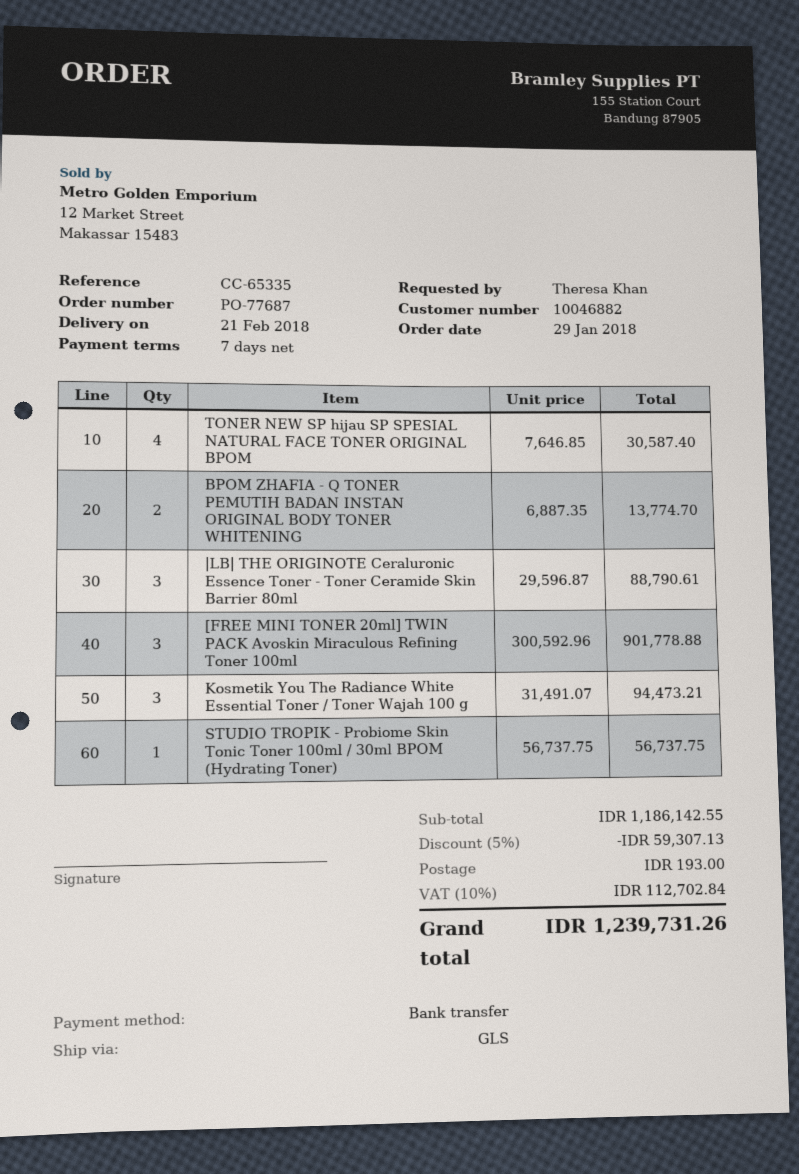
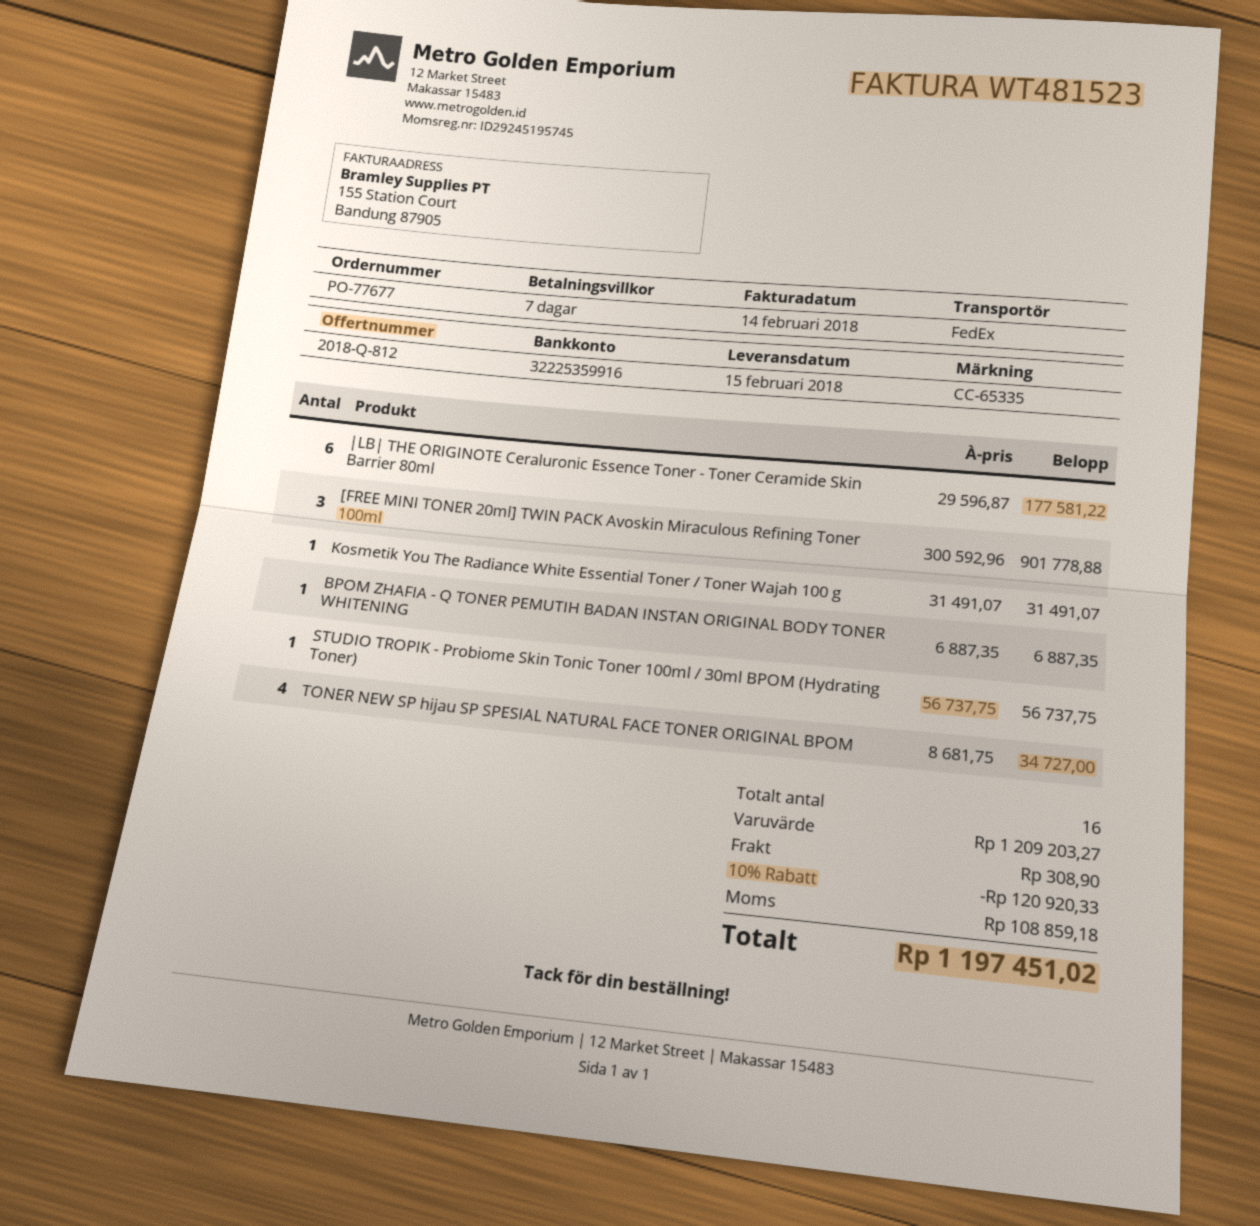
order number: PO-77687 -> PO-77677
delivery date: 2018-02-21 -> 2018-02-15
shipping method: GLS -> FedEx
TONER NEW SP hijau SP SPESIAL NATURAL FACE TONER ORIGINAL BPOM: 4 x 7646.85 = 30587.40 -> 4 x 8681.75 = 34727.00
BPOM ZHAFIA - Q TONER PEMUTIH BADAN INSTAN ORIGINAL BODY TONER WHITENING: 2 x 6887.35 = 13774.70 -> 1 x 6887.35 = 6887.35
|LB| THE ORIGINOTE Ceraluronic Essence Toner - Toner Ceramide Skin Barrier 80ml: 3 x 29596.87 = 88790.61 -> 6 x 29596.87 = 177581.22
Kosmetik You The Radiance White Essential Toner / Toner Wajah 100 g: 3 x 31491.07 = 94473.21 -> 1 x 31491.07 = 31491.07
subtotal: 1186142.55 -> 1209203.27
discount: 5% = 59307.13 -> 10% = 120920.33
shipping: 193.00 -> 308.90
tax: 112702.84 -> 108859.18
total: 1239731.26 -> 1197451.02

